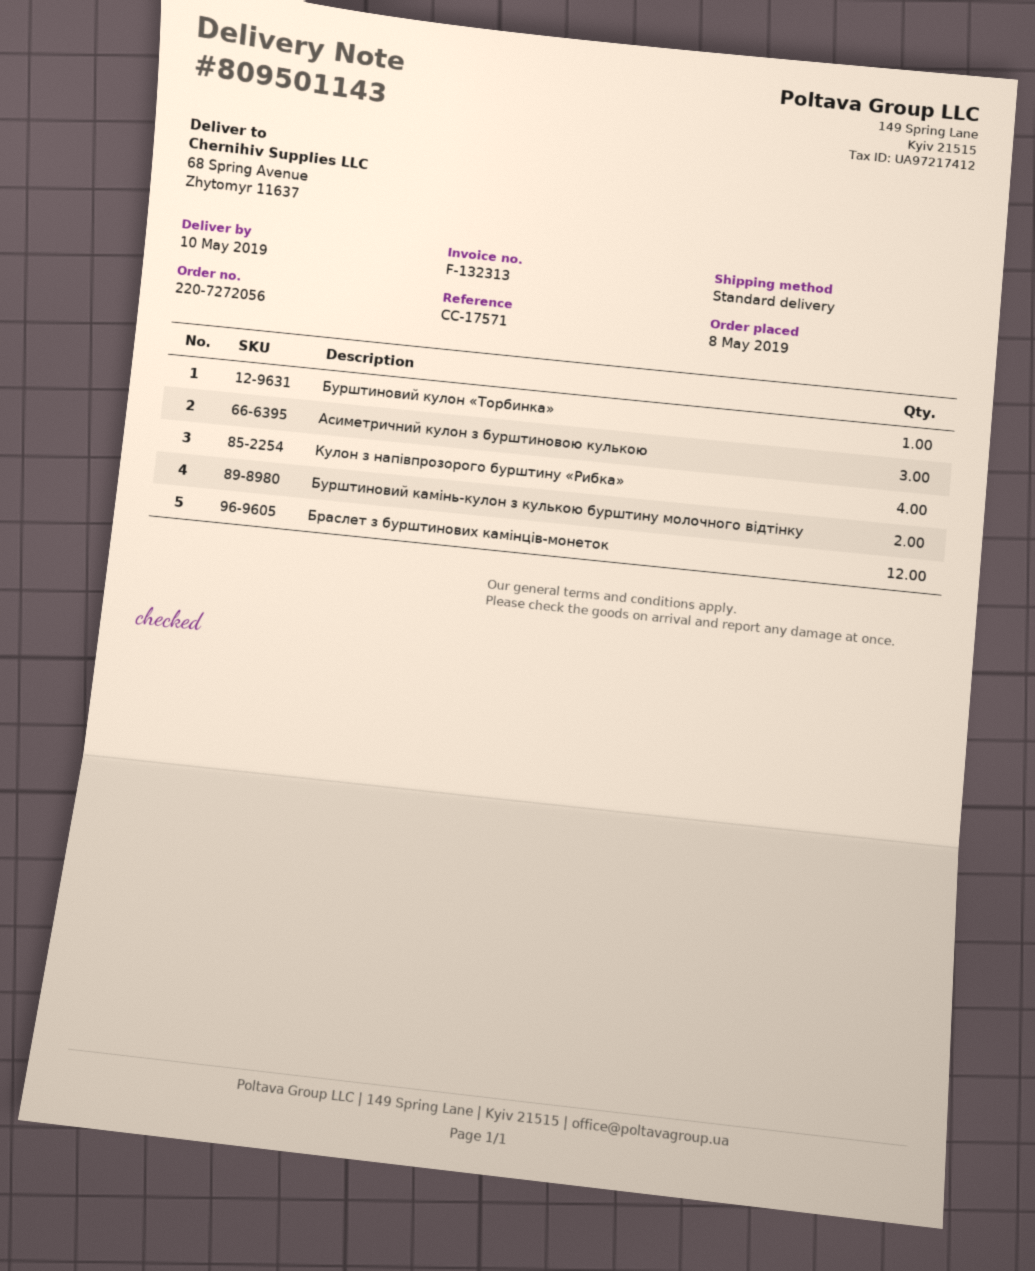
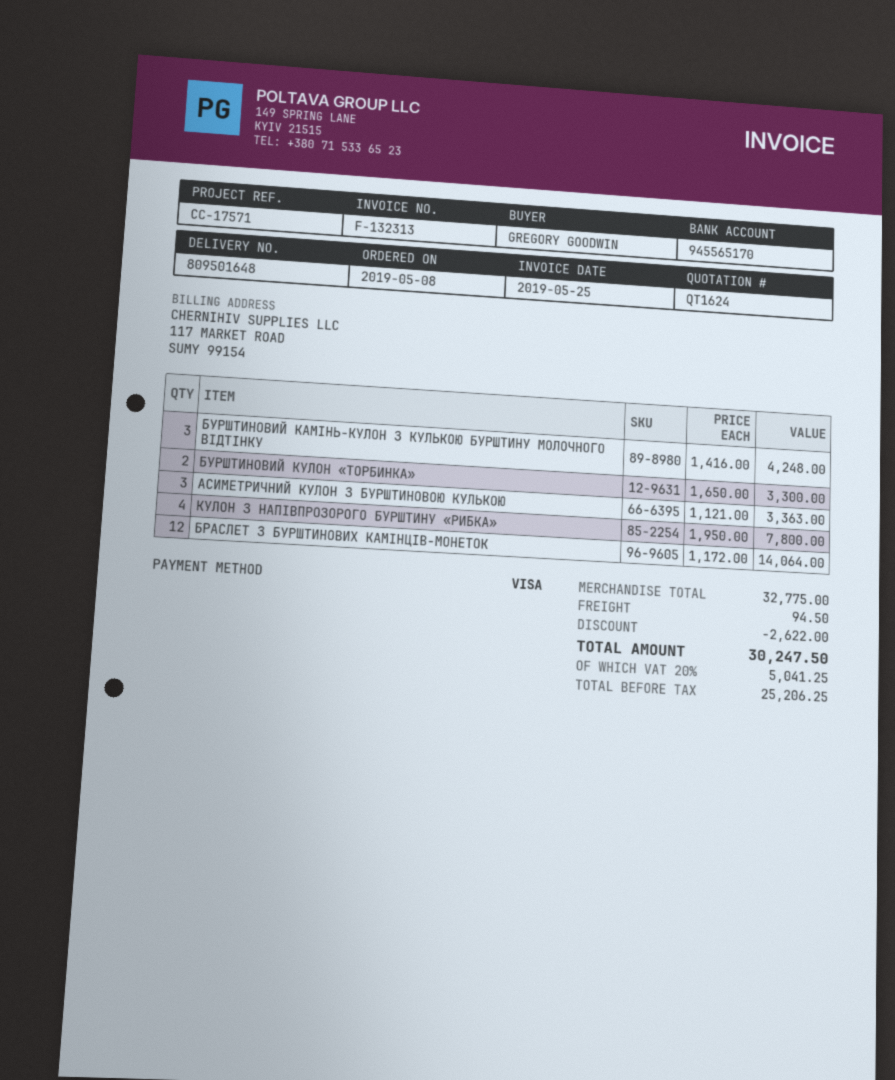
delivery note number: 809501143 -> 809501648
Бурштиновий кулон «Торбинка»: 1 -> 2
Бурштиновий камінь-кулон з кулькою бурштину молочного відтінку: 2 -> 3

